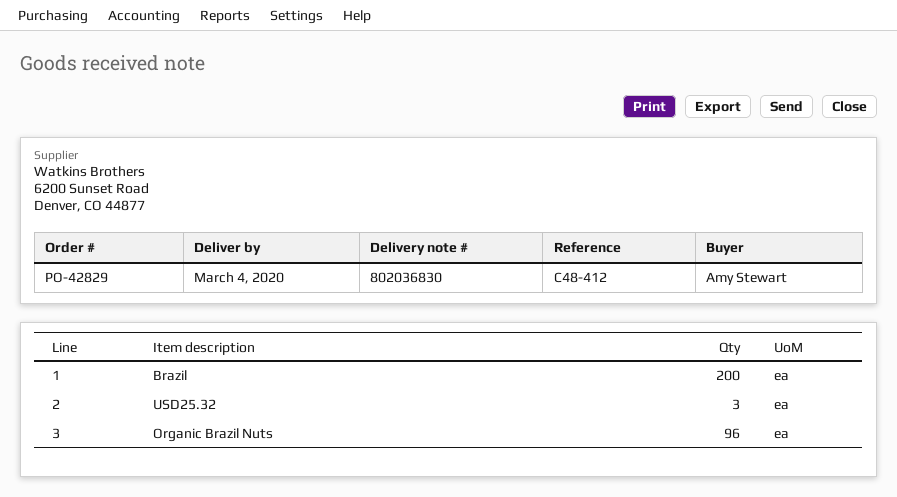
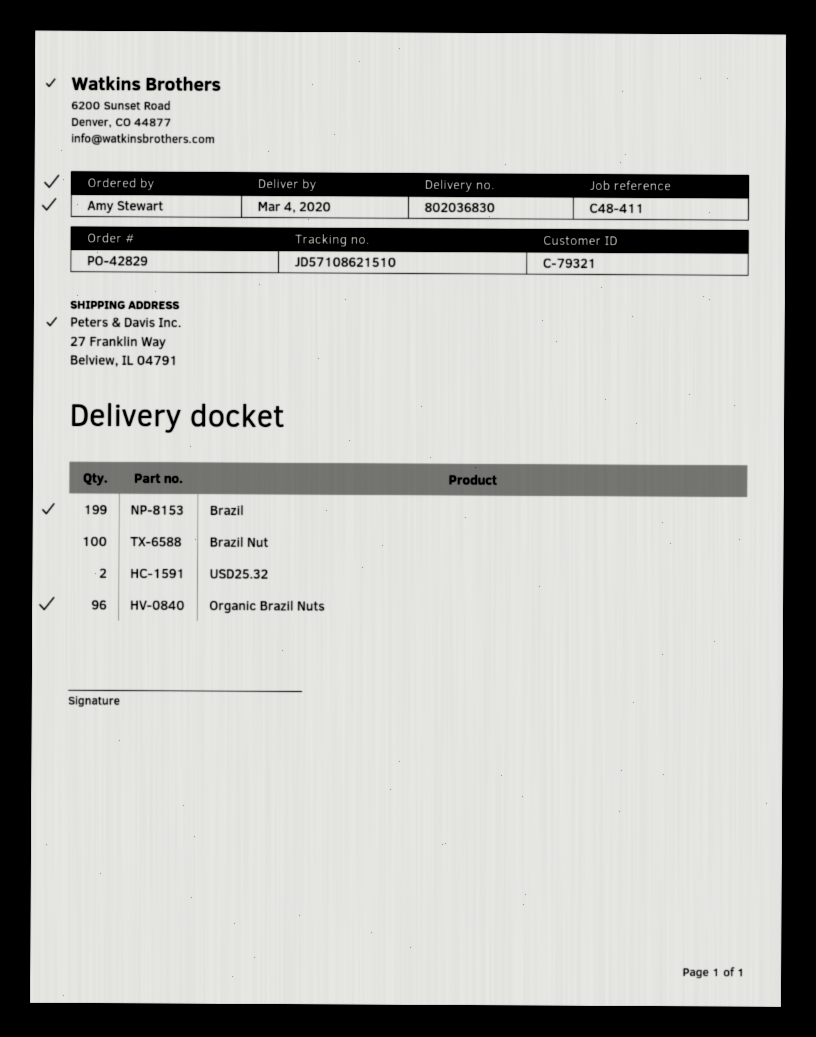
reference: C48-412 -> C48-411
Brazil: 200 -> 199
USD25.32: 3 -> 2
Brazil Nut: none -> 100

